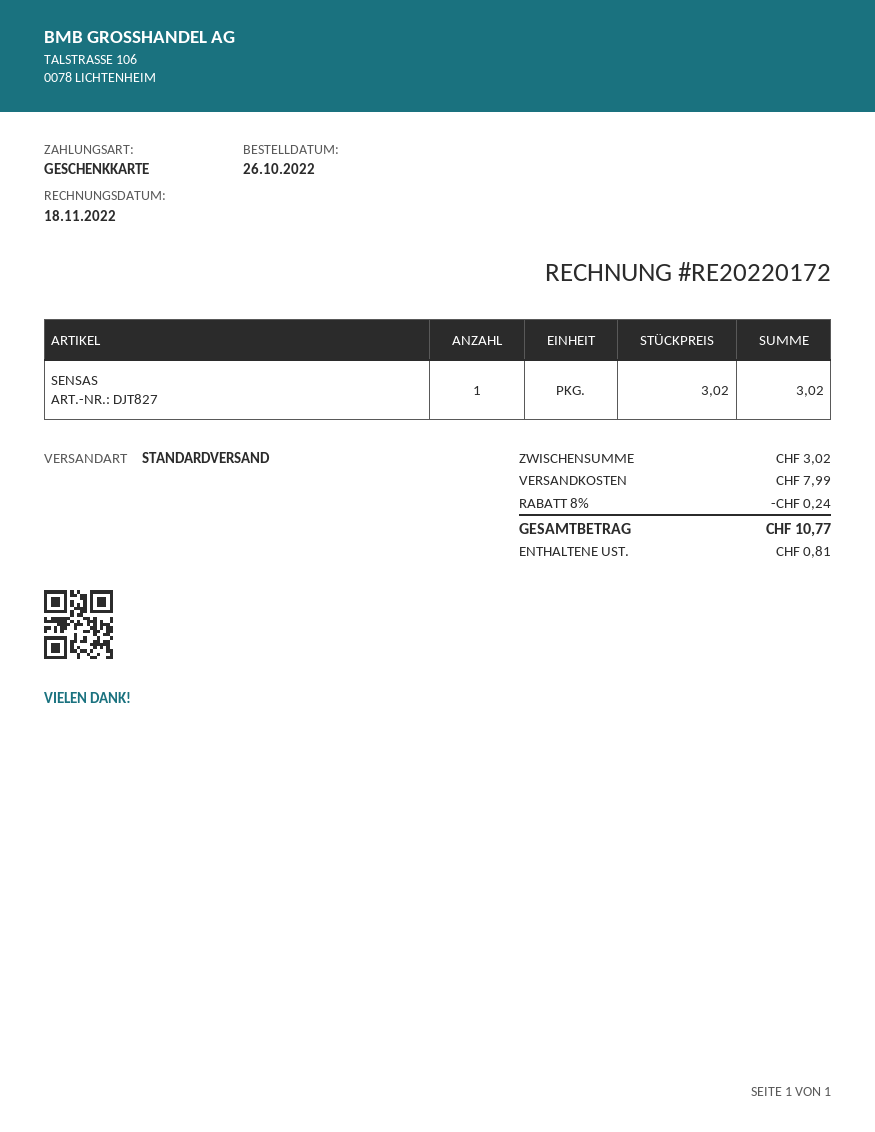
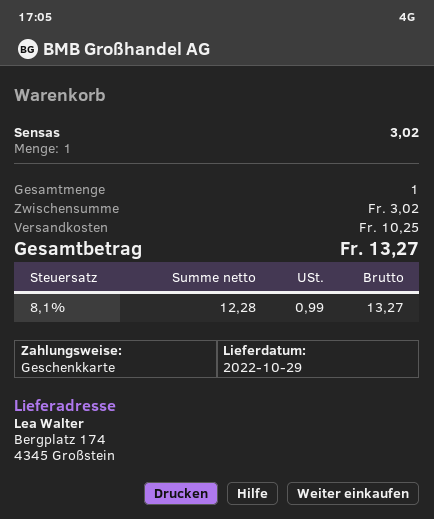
discount: 8% = 0.24 -> none
shipping: 7.99 -> 10.25
tax: 0.81 -> 0.99
total: 10.77 -> 13.27

